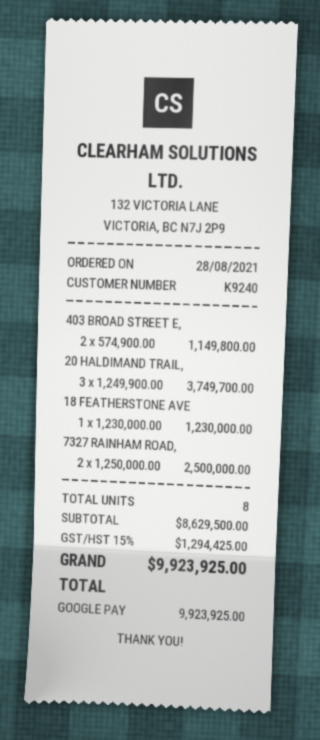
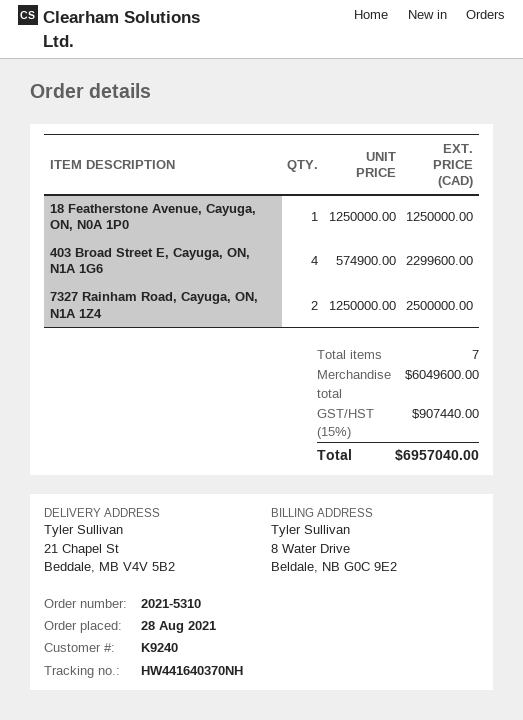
403 BROAD STREET E,: 2 x 574900.00 = 1149800.00 -> 4 x 574900.00 = 2299600.00
20 HALDIMAND TRAIL,: 3 x 1249900.00 = 3749700.00 -> none
18 FEATHERSTONE AVE: 1 x 1230000.00 = 1230000.00 -> 1 x 1250000.00 = 1250000.00
total quantity: 8 -> 7
subtotal: 8629500.00 -> 6049600.00
tax: 15% = 1294425.00 -> 15% = 907440.00
total: 9923925.00 -> 6957040.00

